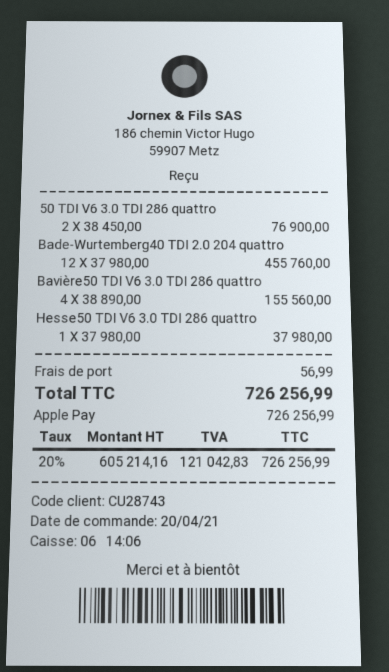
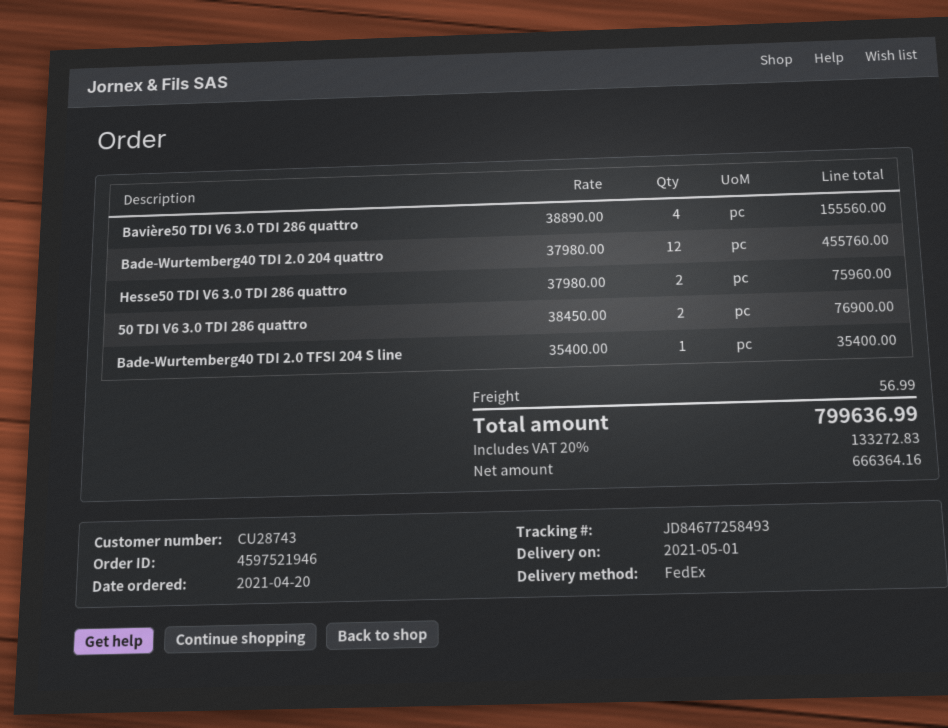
Hesse50 TDI V6 3.0 TDI 286 quattro: 1 x 37980.00 = 37980.00 -> 2 x 37980.00 = 75960.00
Bade-Wurtemberg40 TDI 2.0 TFSI 204 S line: none -> 1 x 35400.00 = 35400.00
net: 605214.16 -> 666364.16
tax: 20% = 121042.83 -> 20% = 133272.83
total: 726256.99 -> 799636.99

